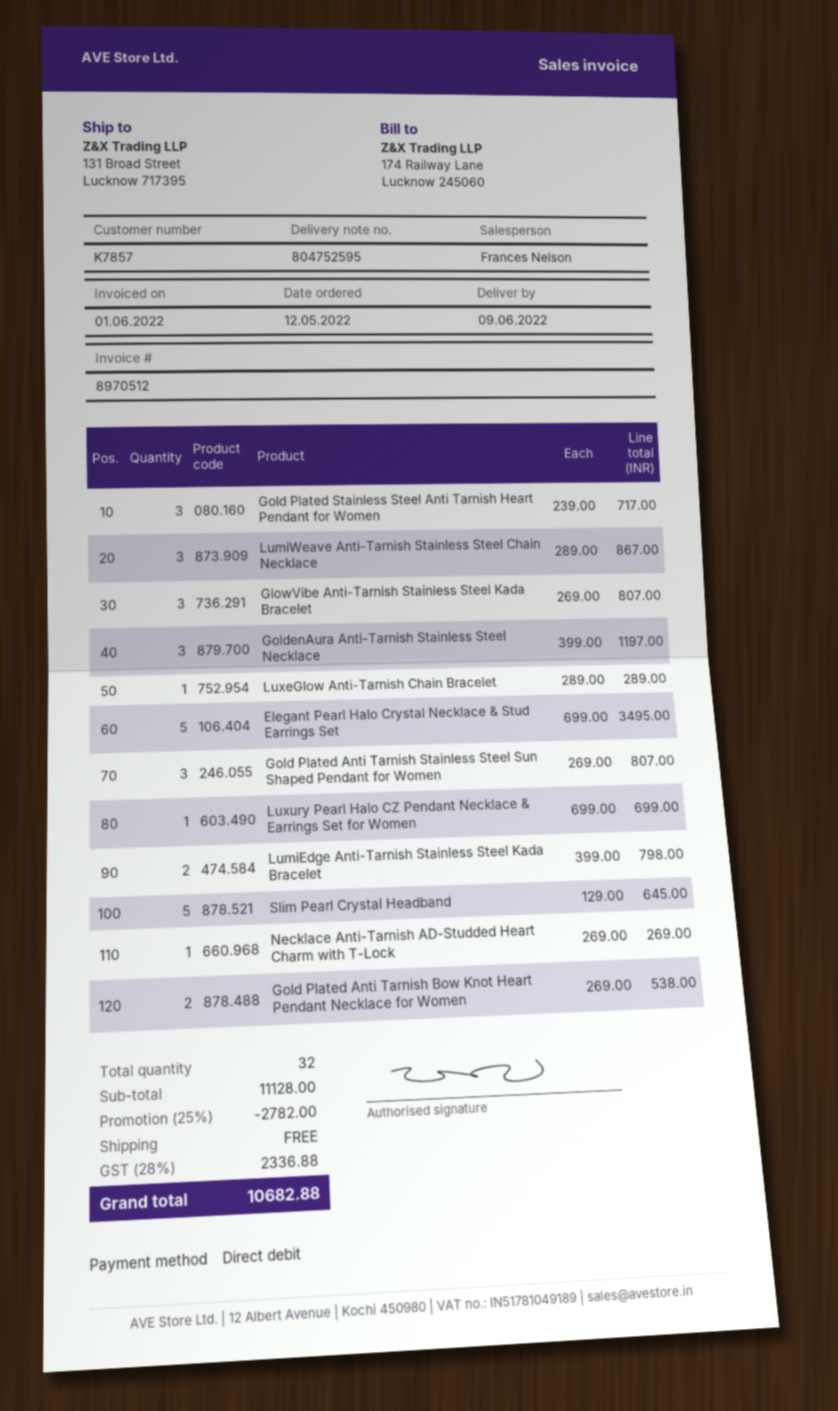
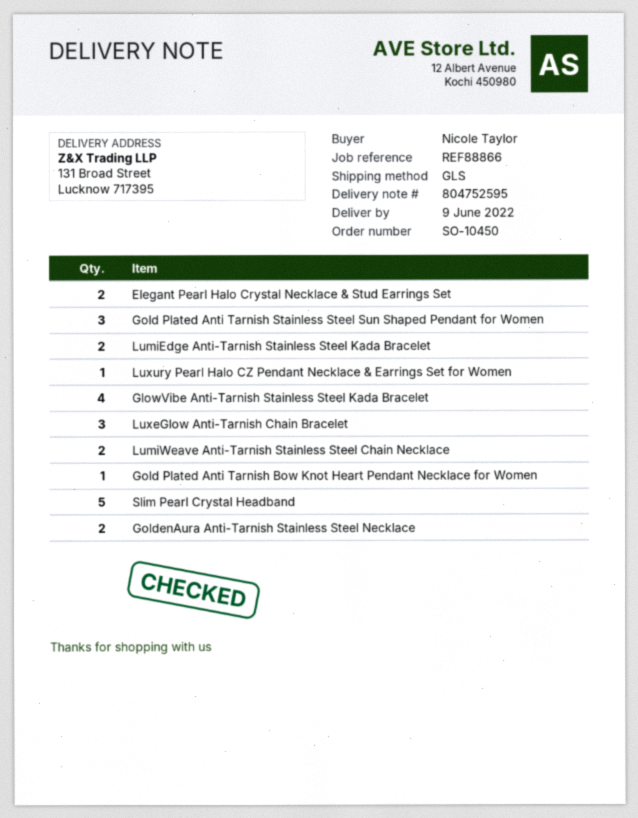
Gold Plated Stainless Steel Anti Tarnish Heart Pendant for Women: 3 -> none
LumiWeave Anti-Tarnish Stainless Steel Chain Necklace: 3 -> 2
GlowVibe Anti-Tarnish Stainless Steel Kada Bracelet: 3 -> 4
GoldenAura Anti-Tarnish Stainless Steel Necklace: 3 -> 2
LuxeGlow Anti-Tarnish Chain Bracelet: 1 -> 3
Elegant Pearl Halo Crystal Necklace & Stud Earrings Set: 5 -> 2
Necklace Anti-Tarnish AD-Studded Heart Charm with T-Lock: 1 -> none
Gold Plated Anti Tarnish Bow Knot Heart Pendant Necklace for Women: 2 -> 1

